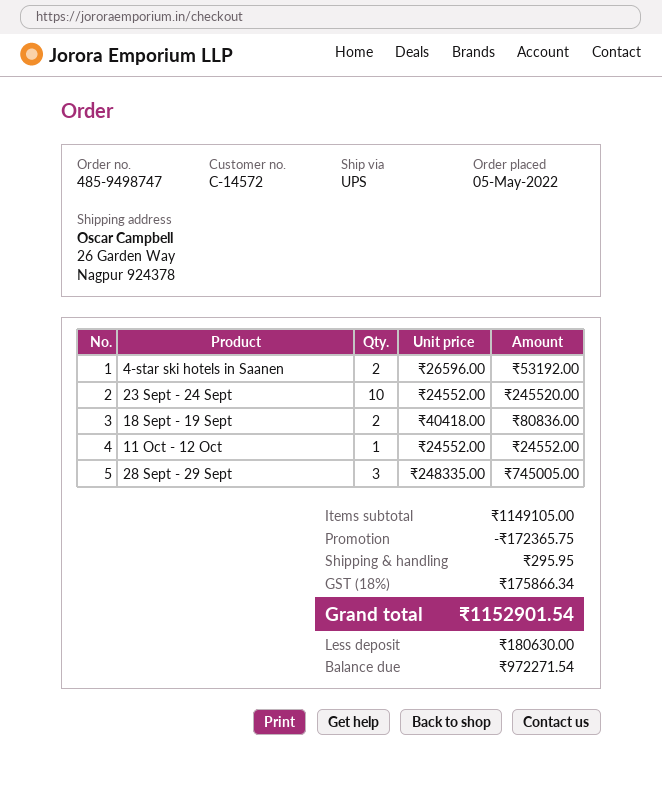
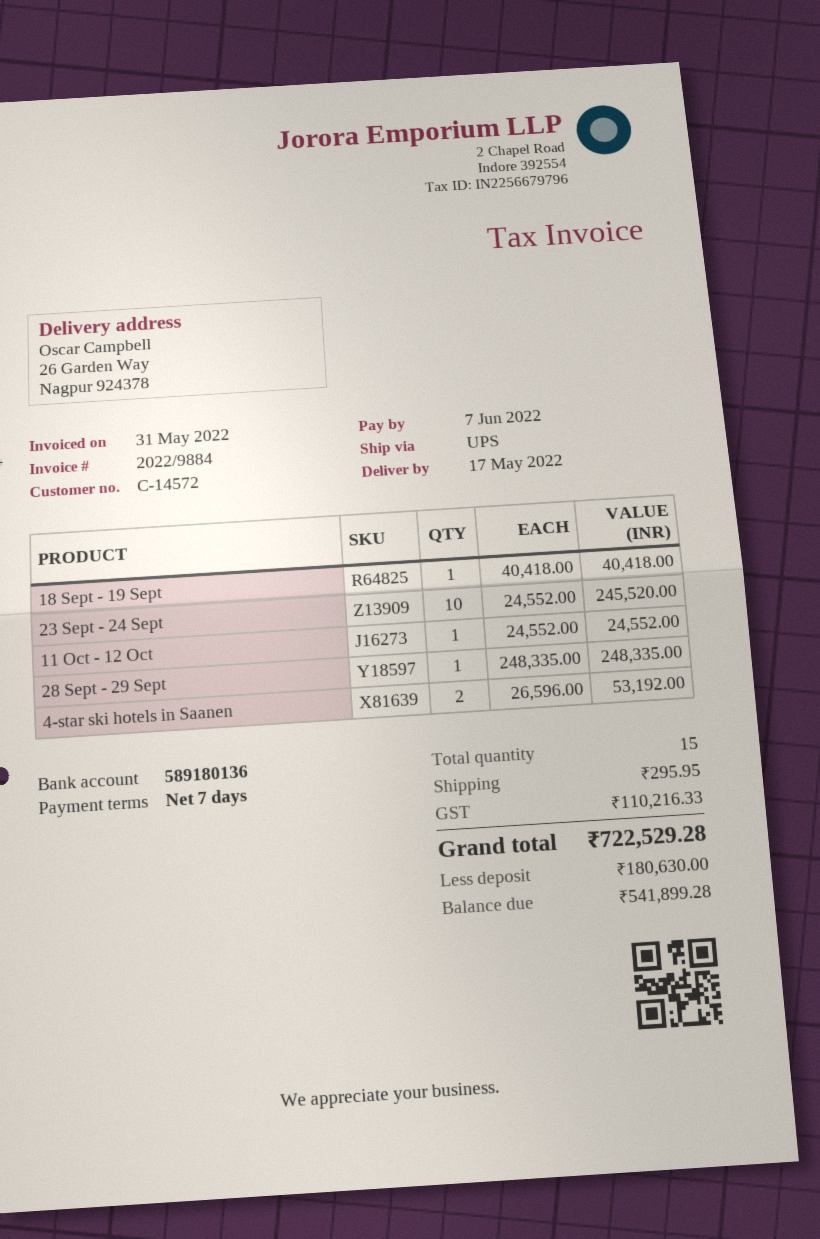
18 Sept - 19 Sept: 2 x 40418.00 = 80836.00 -> 1 x 40418.00 = 40418.00
28 Sept - 29 Sept: 3 x 248335.00 = 745005.00 -> 1 x 248335.00 = 248335.00
discount: 172365.75 -> none
tax: 175866.34 -> 110216.33
total: 1152901.54 -> 722529.28
balance: 972271.54 -> 541899.28

